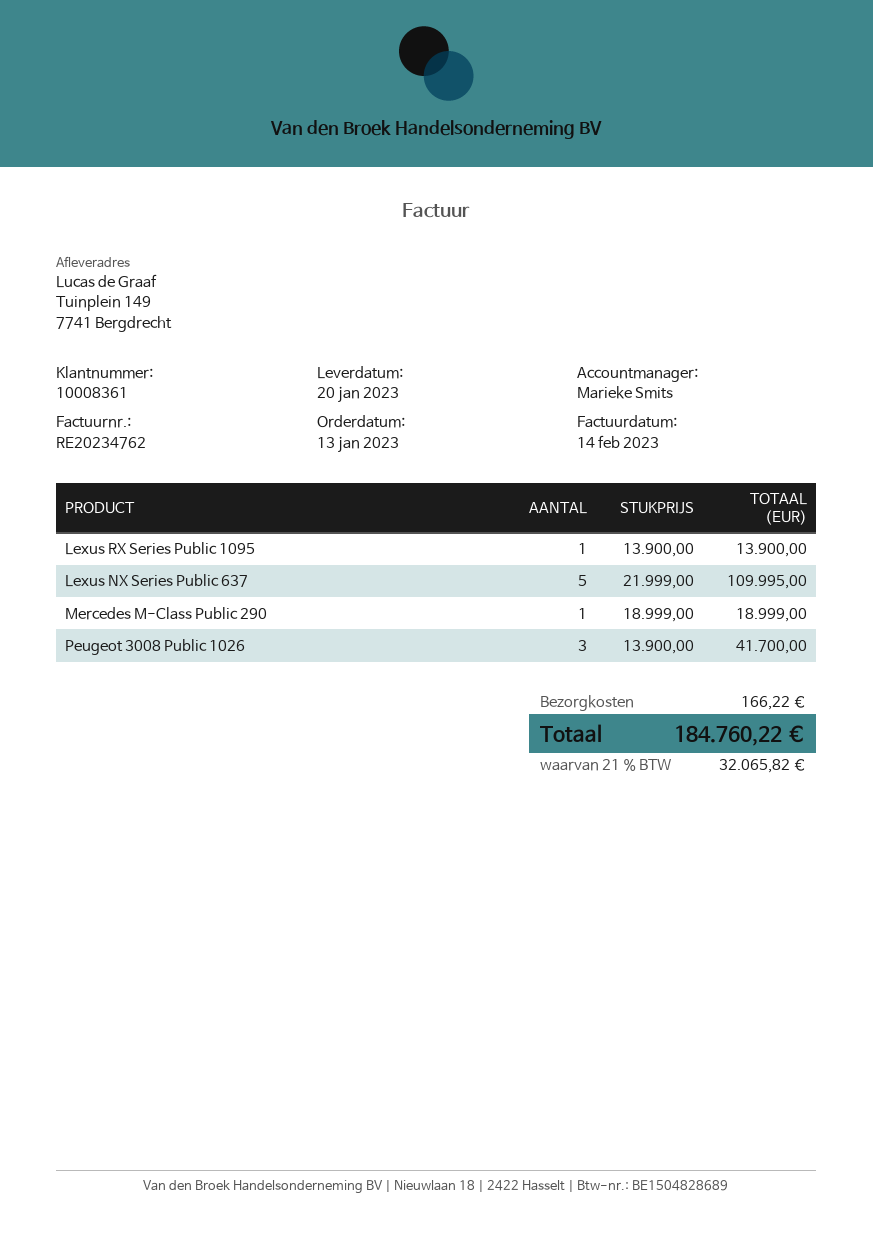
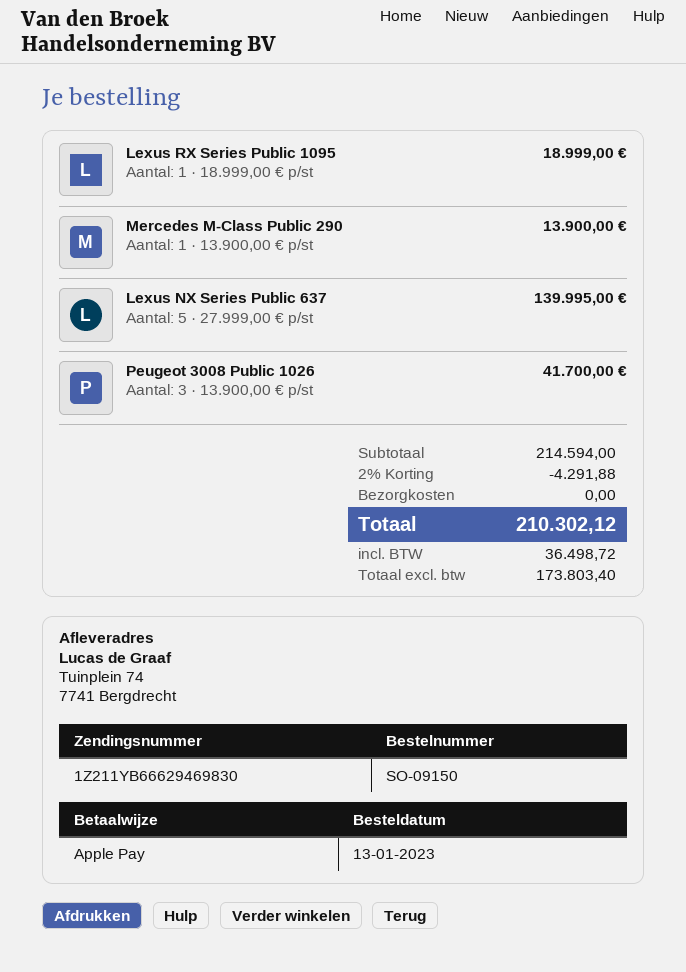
ship to: Tuinplein 149, 7741 Bergdrecht -> Tuinplein 74, 7741 Bergdrecht
Lexus RX Series Public 1095: 1 x 13900.00 = 13900.00 -> 1 x 18999.00 = 18999.00
Lexus NX Series Public 637: 5 x 21999.00 = 109995.00 -> 5 x 27999.00 = 139995.00
Mercedes M-Class Public 290: 1 x 18999.00 = 18999.00 -> 1 x 13900.00 = 13900.00
discount: none -> 2% = 4291.88
shipping: 166.22 -> 0.00
tax: 32065.82 -> 36498.72
total: 184760.22 -> 210302.12

